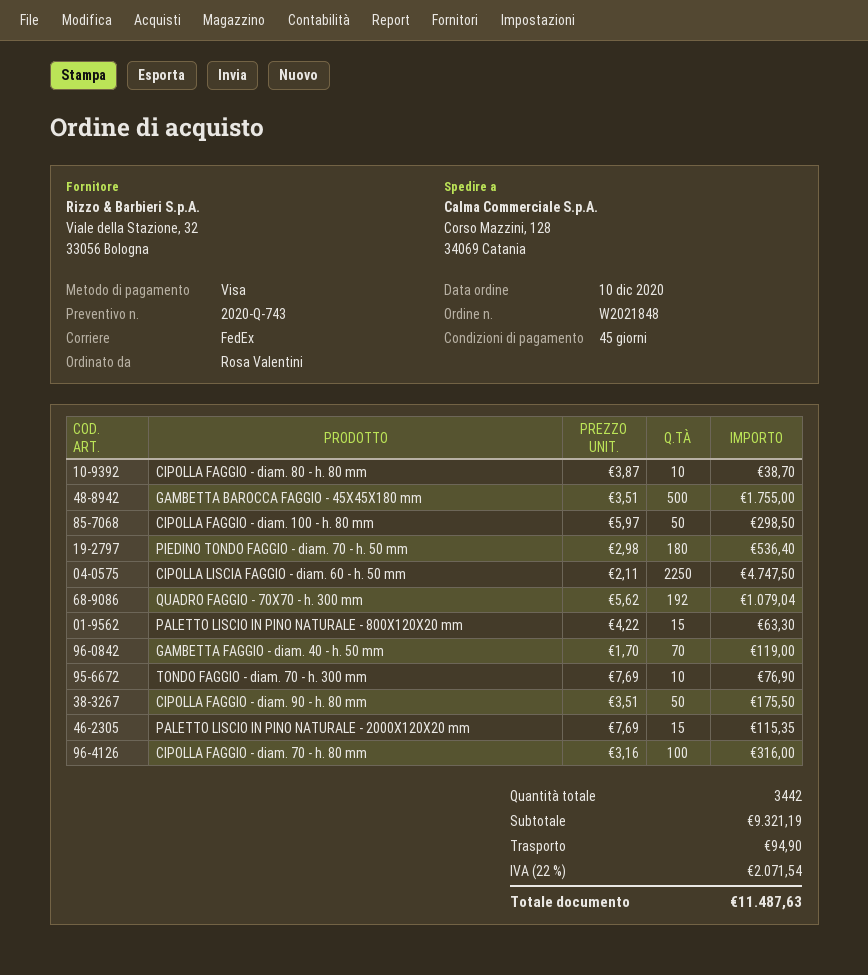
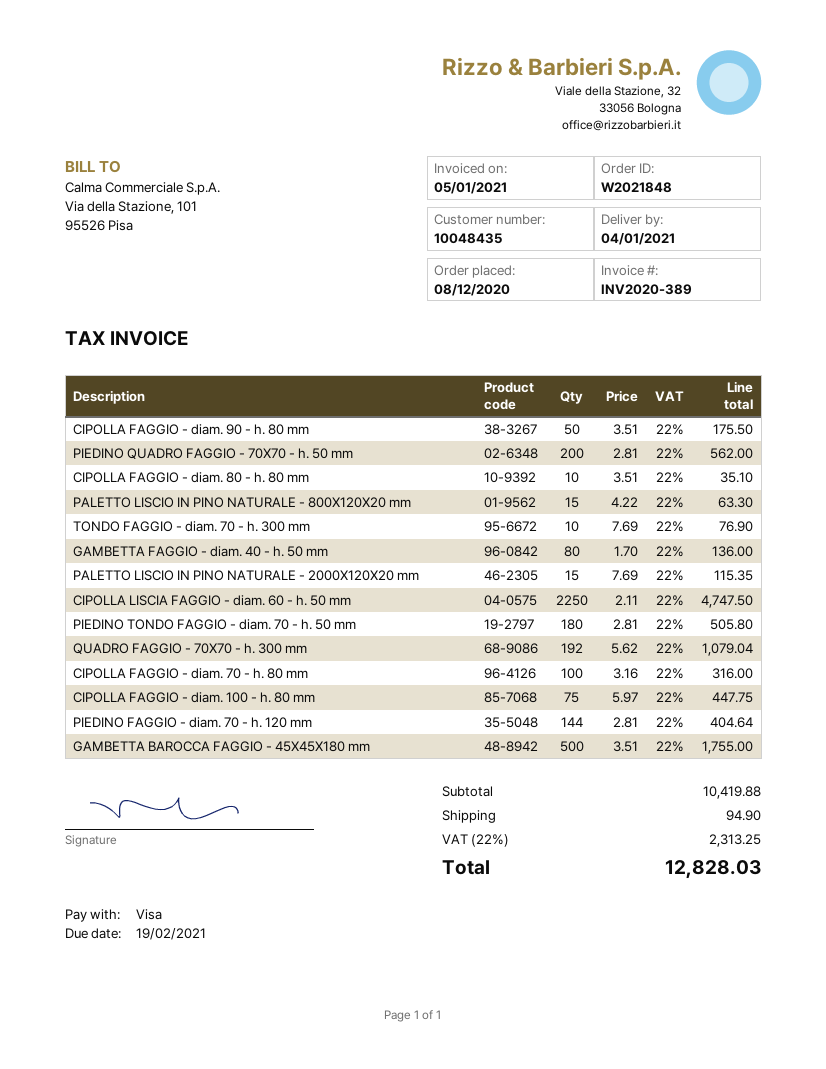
order date: 2020-12-10 -> 2020-12-08
CIPOLLA FAGGIO - diam. 80 - h. 80 mm: 10 x 3.87 = 38.70 -> 10 x 3.51 = 35.10
CIPOLLA FAGGIO - diam. 100 - h. 80 mm: 50 x 5.97 = 298.50 -> 75 x 5.97 = 447.75
PIEDINO TONDO FAGGIO - diam. 70 - h. 50 mm: 180 x 2.98 = 536.40 -> 180 x 2.81 = 505.80
GAMBETTA FAGGIO - diam. 40 - h. 50 mm: 70 x 1.70 = 119.00 -> 80 x 1.70 = 136.00
PIEDINO QUADRO FAGGIO - 70X70 - h. 50 mm: none -> 200 x 2.81 = 562.00
PIEDINO FAGGIO - diam. 70 - h. 120 mm: none -> 144 x 2.81 = 404.64
subtotal: 9321.19 -> 10419.88
tax: 22% = 2071.54 -> 22% = 2313.25
total: 11487.63 -> 12828.03

